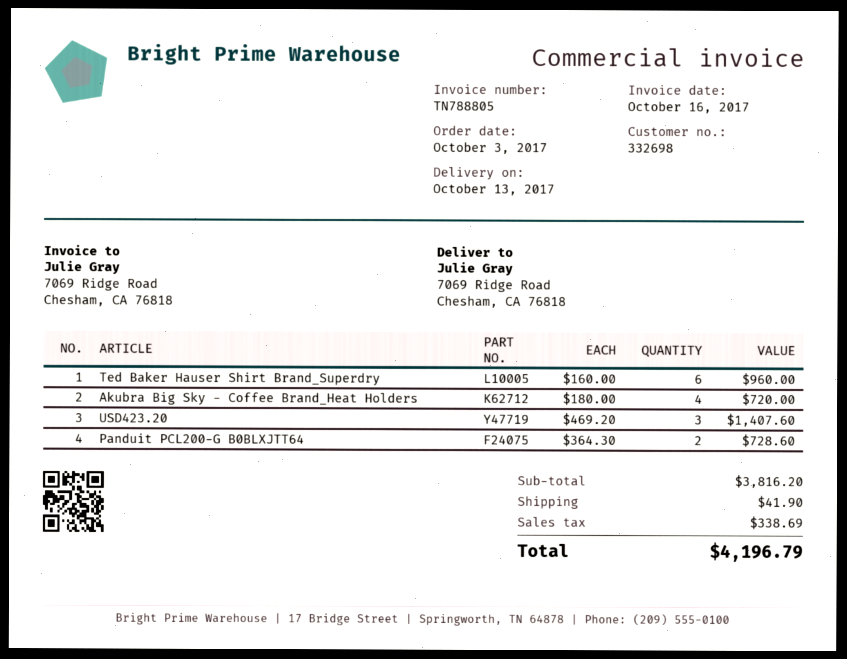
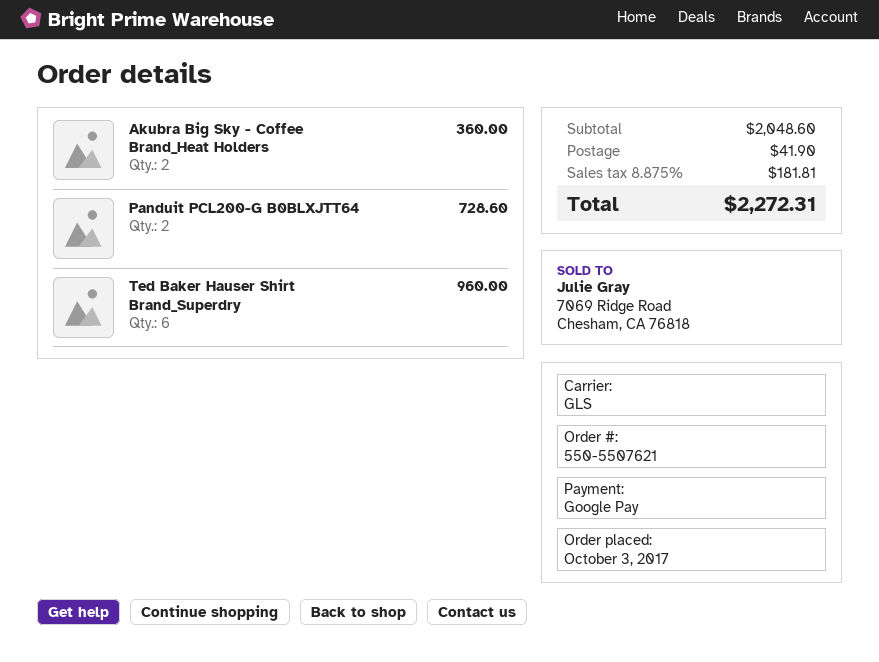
Akubra Big Sky - Coffee Brand_Heat Holders: 4 for 720.00 -> 2 for 360.00
USD423.20: 3 for 1407.60 -> none
subtotal: 3816.20 -> 2048.60
tax: 338.69 -> 181.81
total: 4196.79 -> 2272.31

